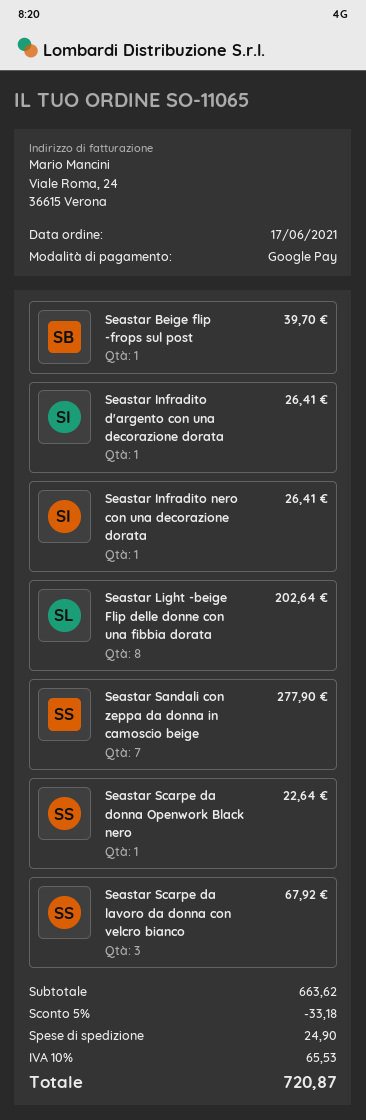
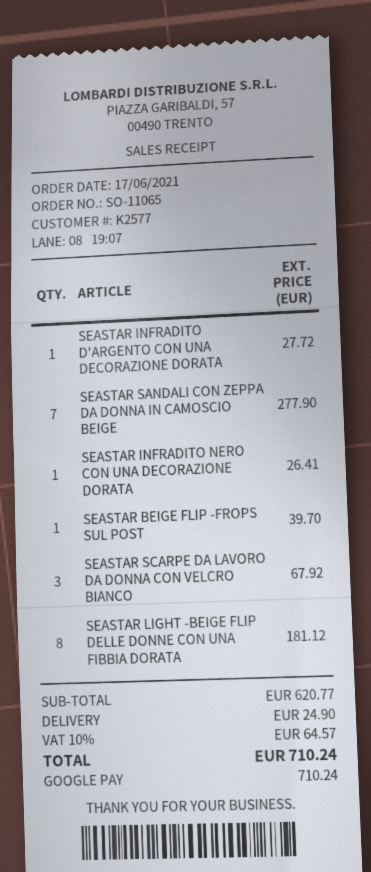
Seastar Infradito d'argento con una decorazione dorata: 1 for 26.41 -> 1 for 27.72
Seastar Light -beige Flip delle donne con una fibbia dorata: 8 for 202.64 -> 8 for 181.12
Seastar Scarpe da donna Openwork Black nero: 1 for 22.64 -> none
subtotal: 663.62 -> 620.77
discount: 5% = 33.18 -> none
tax: 10% = 65.53 -> 10% = 64.57
total: 720.87 -> 710.24

